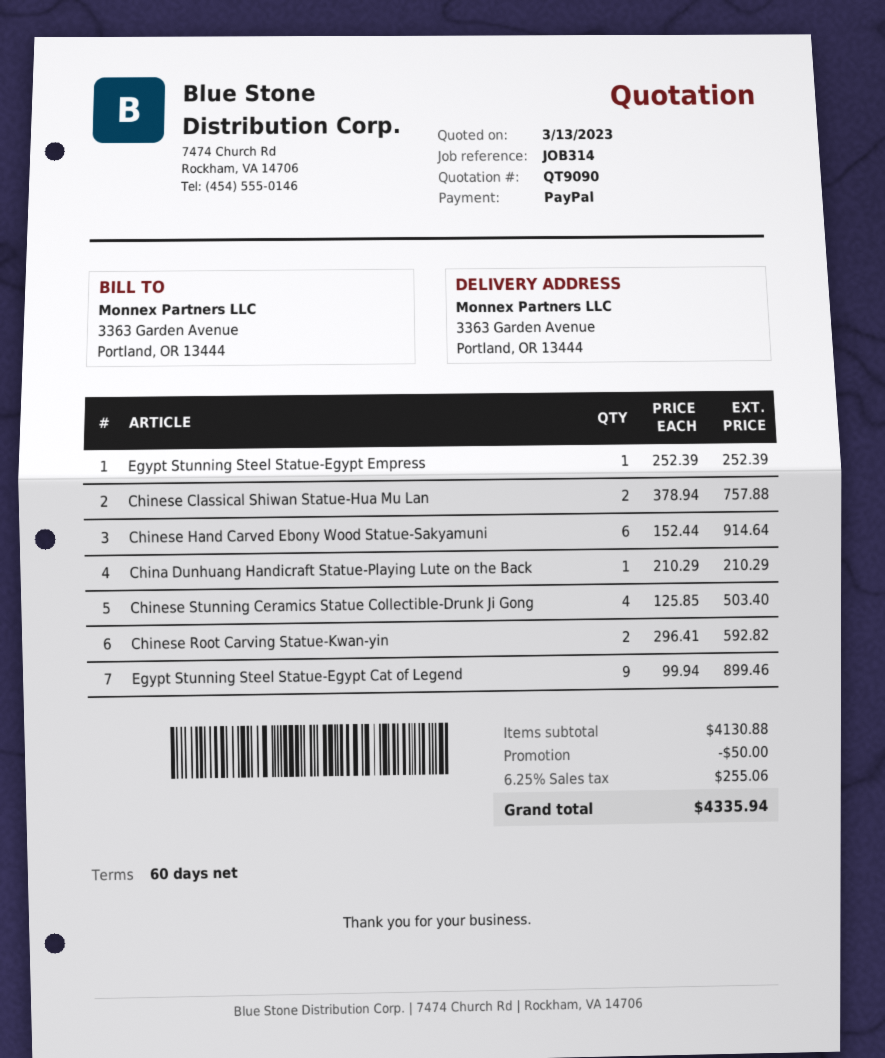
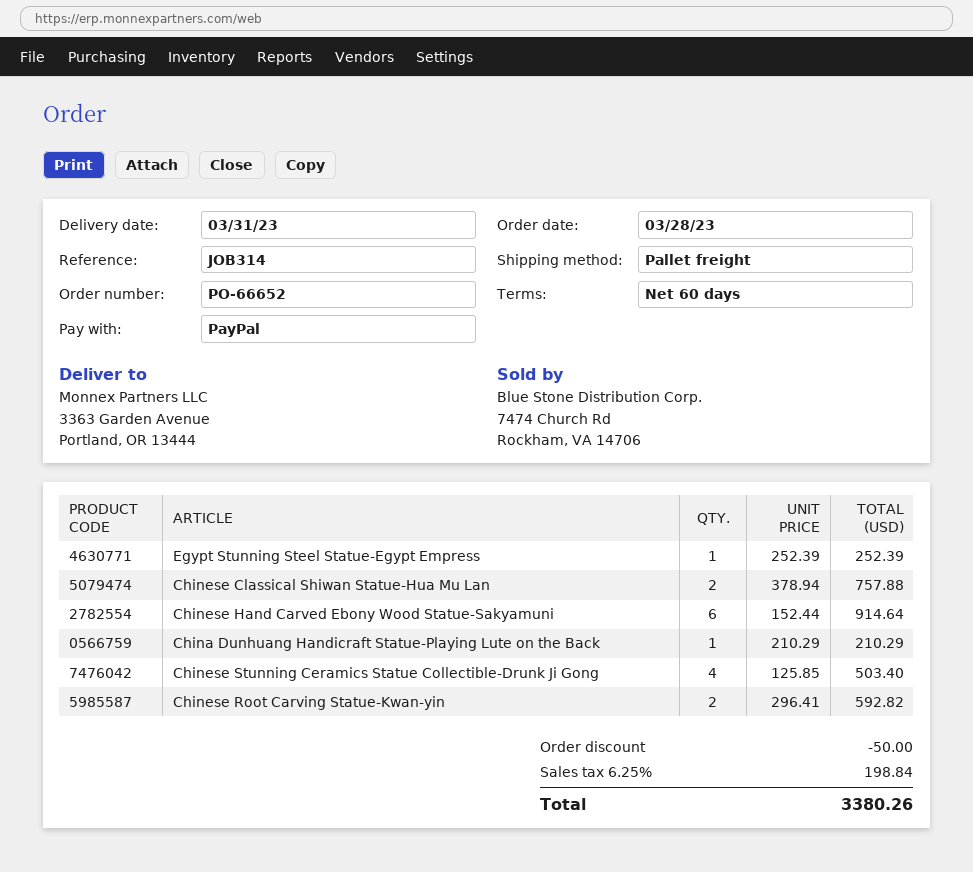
Egypt Stunning Steel Statue-Egypt Cat of Legend: 9 x 99.94 = 899.46 -> none
tax: 6.25% = 255.06 -> 6.25% = 198.84
total: 4335.94 -> 3380.26

